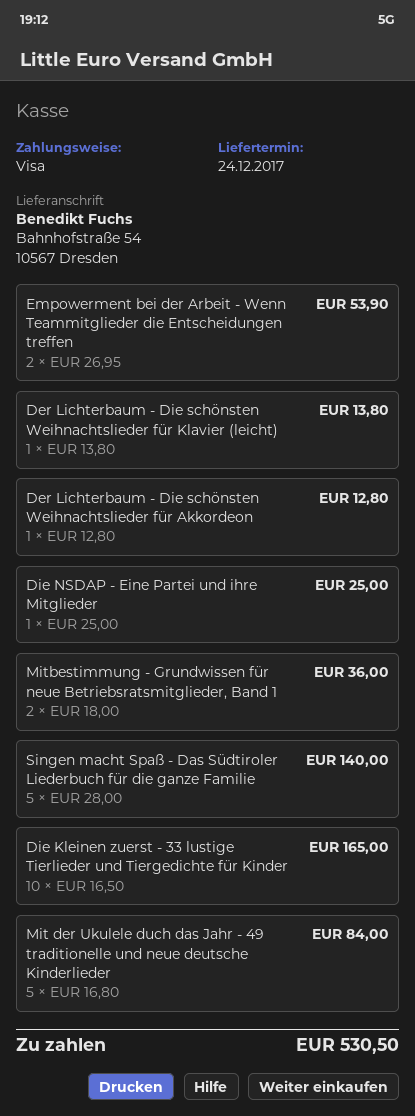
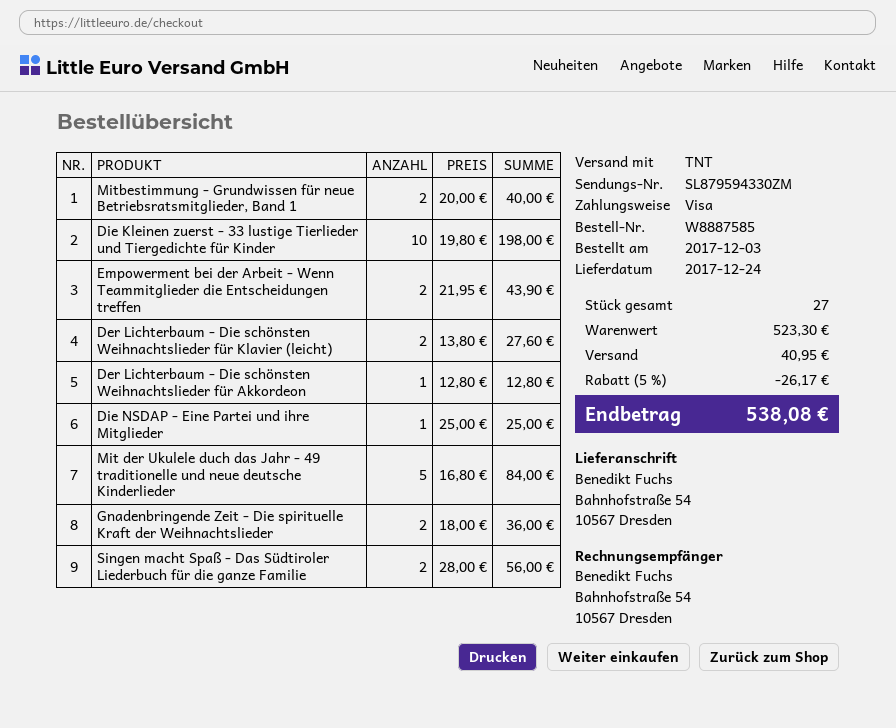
Empowerment bei der Arbeit - Wenn Teammitglieder die Entscheidungen treffen: 2 x 26.95 = 53.90 -> 2 x 21.95 = 43.90
Der Lichterbaum - Die schönsten Weihnachtslieder für Klavier (leicht): 1 x 13.80 = 13.80 -> 2 x 13.80 = 27.60
Mitbestimmung - Grundwissen für neue Betriebsratsmitglieder, Band 1: 2 x 18.00 = 36.00 -> 2 x 20.00 = 40.00
Singen macht Spaß - Das Südtiroler Liederbuch für die ganze Familie: 5 x 28.00 = 140.00 -> 2 x 28.00 = 56.00
Die Kleinen zuerst - 33 lustige Tierlieder und Tiergedichte für Kinder: 10 x 16.50 = 165.00 -> 10 x 19.80 = 198.00
Gnadenbringende Zeit - Die spirituelle Kraft der Weihnachtslieder: none -> 2 x 18.00 = 36.00
discount: none -> 5% = 26.17
shipping: none -> 40.95
total: 530.50 -> 538.08

